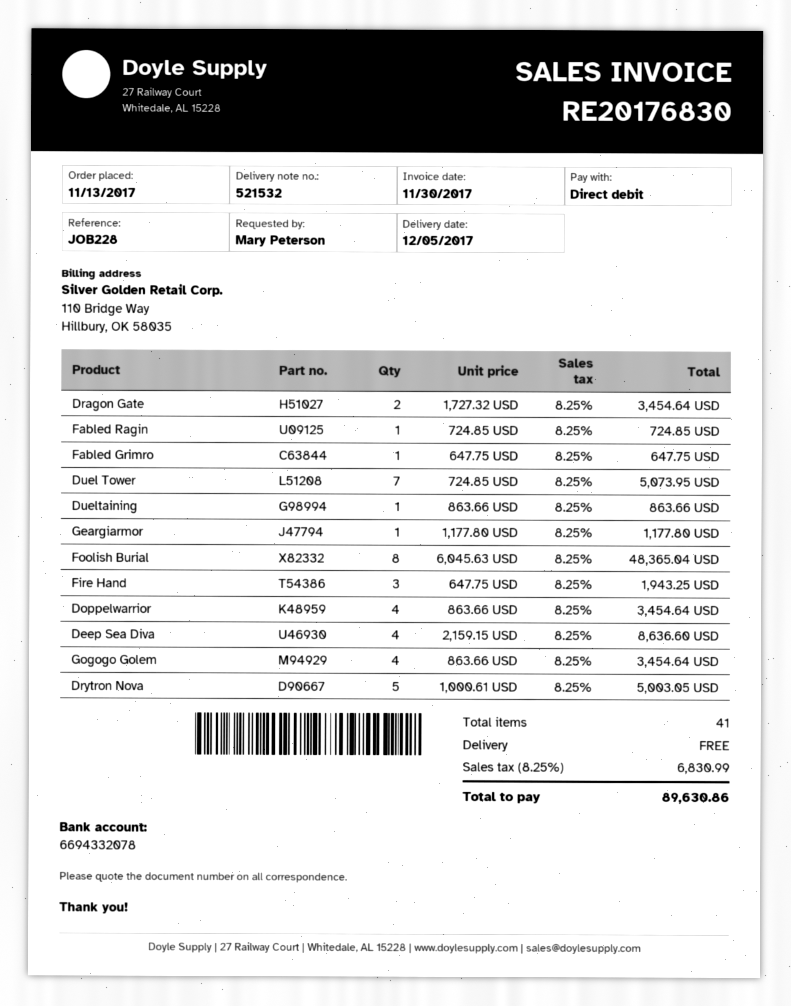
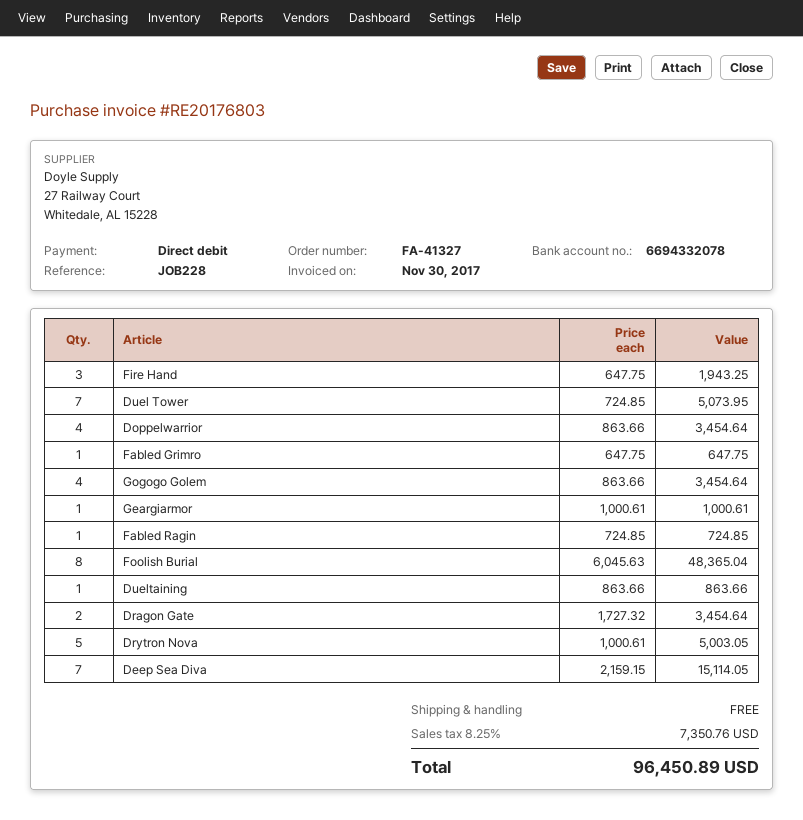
invoice number: RE20176830 -> RE20176803
Geargiarmor: 1 x 1177.80 = 1177.80 -> 1 x 1000.61 = 1000.61
Deep Sea Diva: 4 x 2159.15 = 8636.60 -> 7 x 2159.15 = 15114.05
tax: 8.25% = 6830.99 -> 8.25% = 7350.76
total: 89630.86 -> 96450.89

